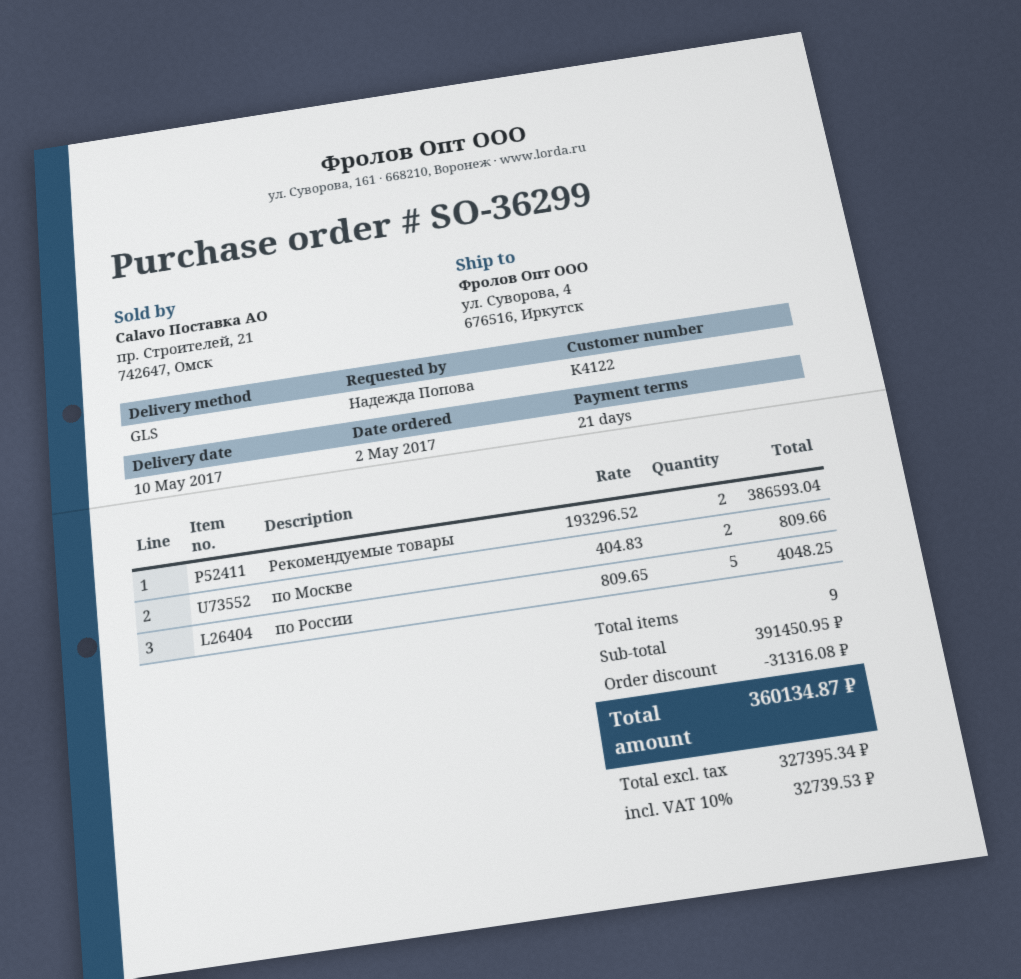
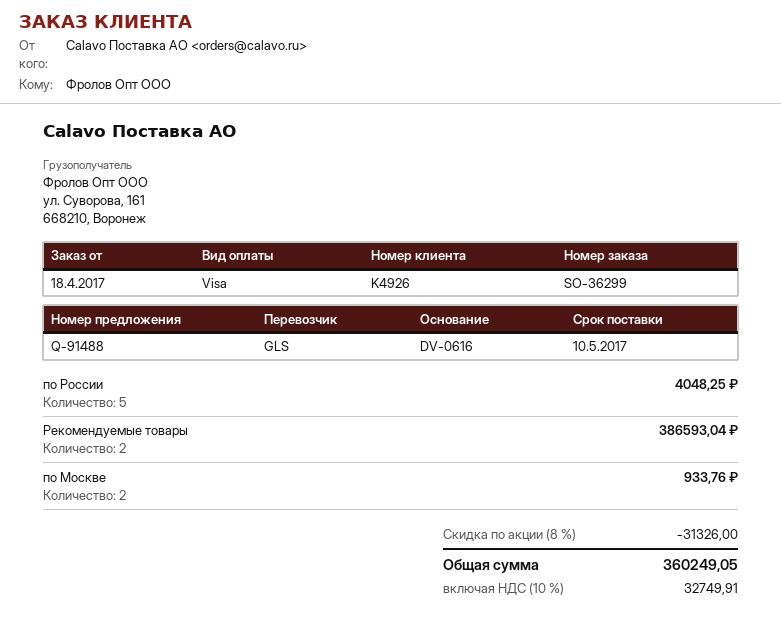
order date: 2017-05-02 -> 2017-04-18
customer number: K4122 -> K4926
ship to: ул. Суворова, 4, 676516, Иркутск -> ул. Суворова, 161, 668210, Воронеж
по Москве: 2 for 809.66 -> 2 for 933.76
discount: 31316.08 -> 31326.00
tax: 10% = 32739.53 -> 10% = 32749.91
total: 360134.87 -> 360249.05

